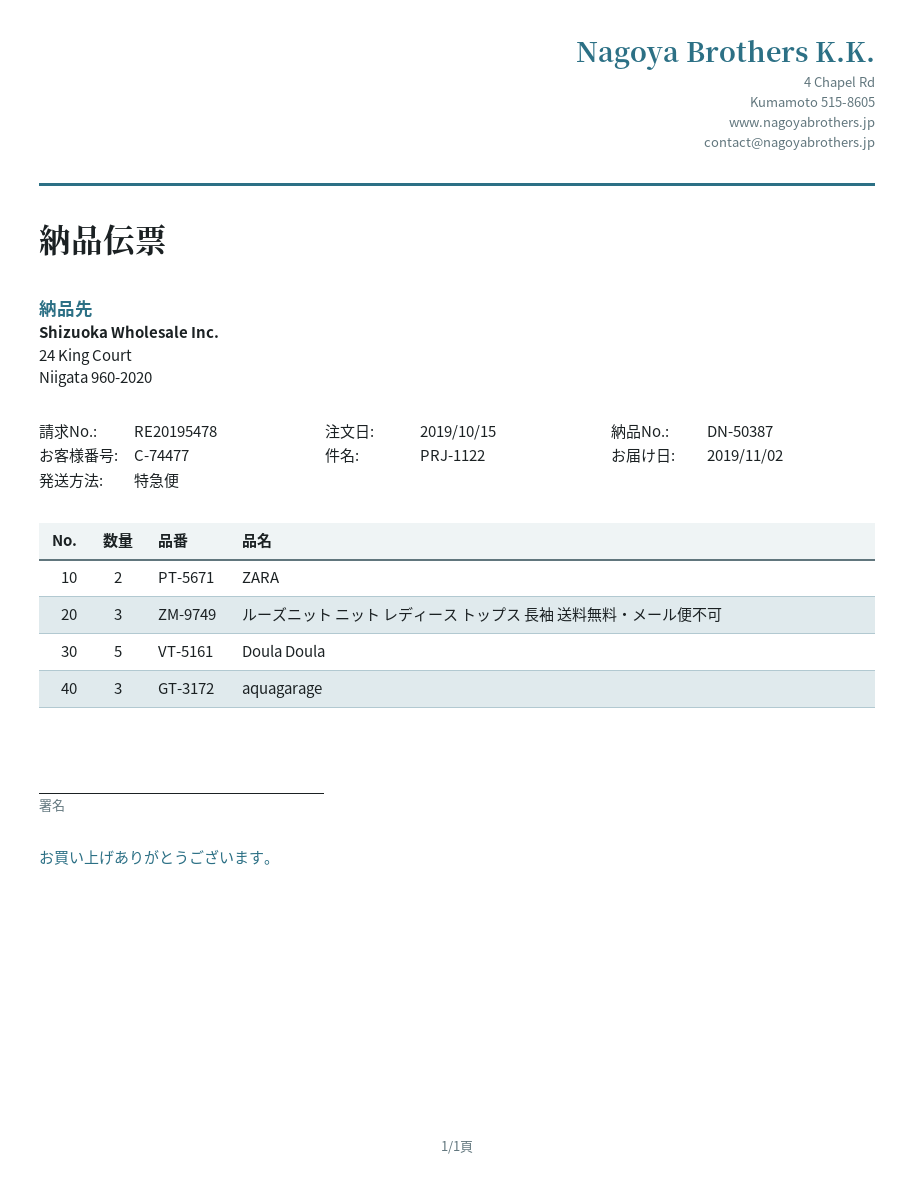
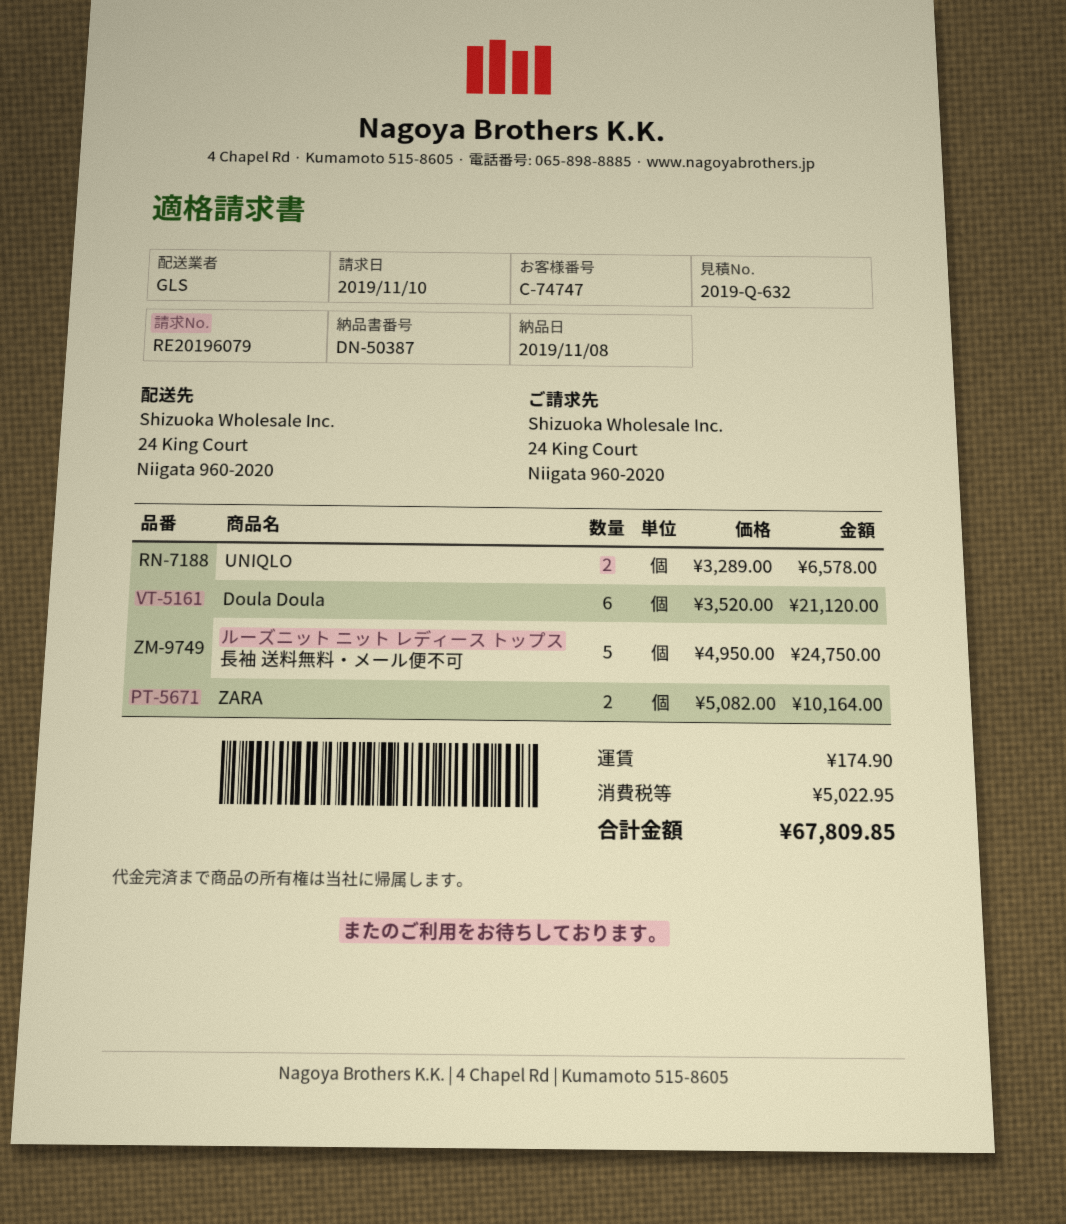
delivery date: 2019-11-02 -> 2019-11-08
invoice number: RE20195478 -> RE20196079
customer number: C-74477 -> C-74747
shipping method: express -> GLS
ルーズニット ニット レディース トップス 長袖 送料無料・メール便不可: 3 -> 5
Doula Doula: 5 -> 6
aquagarage: 3 -> none
UNIQLO: none -> 2

